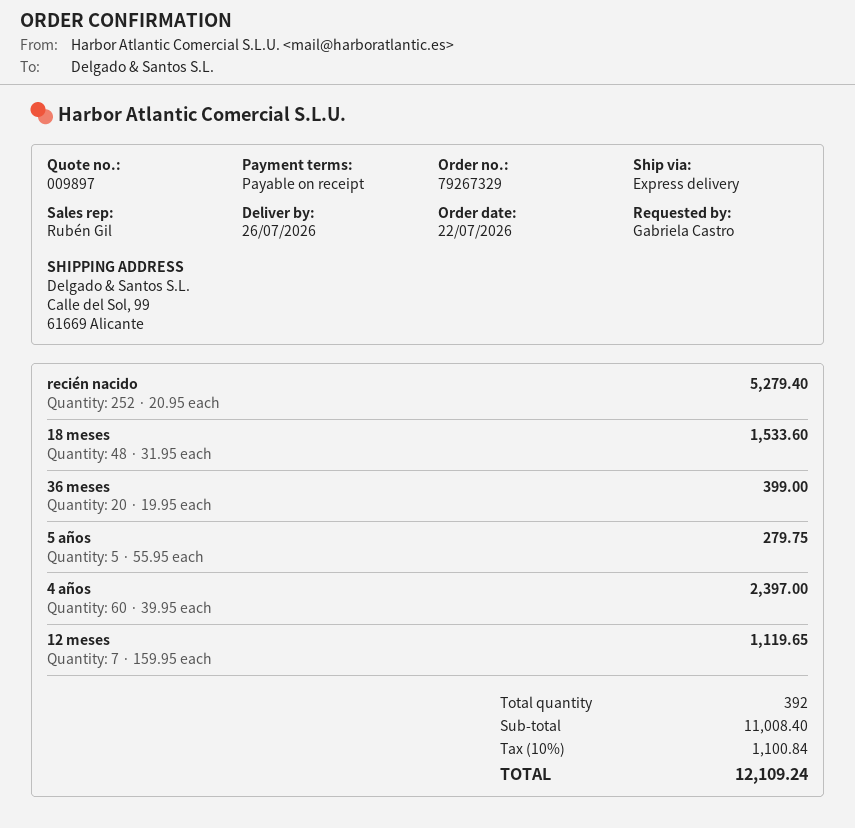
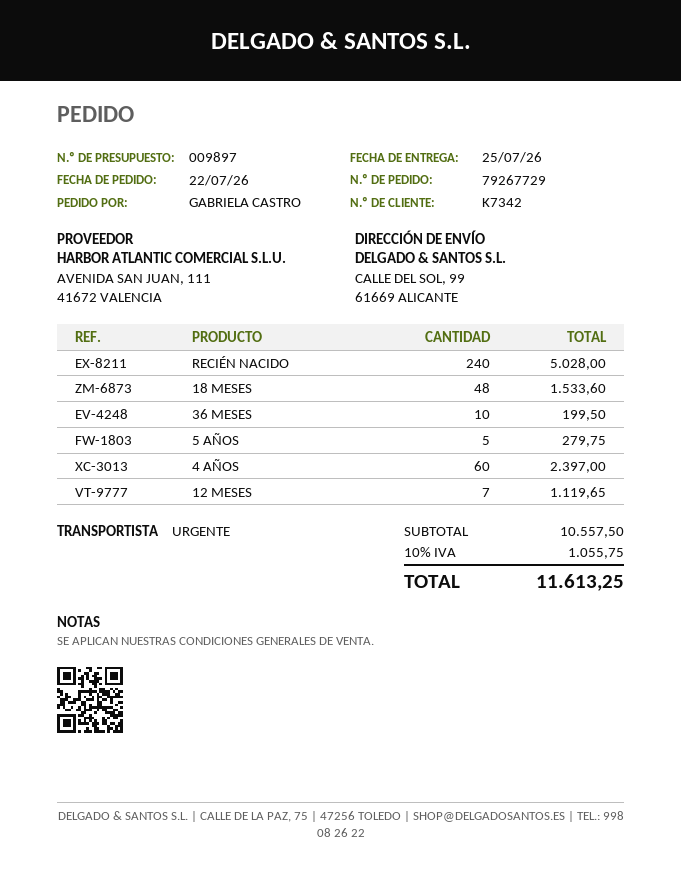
order number: 79267329 -> 79267729
delivery date: 2026-07-26 -> 2026-07-25
recién nacido: 252 for 5279.40 -> 240 for 5028.00
36 meses: 20 for 399.00 -> 10 for 199.50
subtotal: 11008.40 -> 10557.50
tax: 10% = 1100.84 -> 10% = 1055.75
total: 12109.24 -> 11613.25

